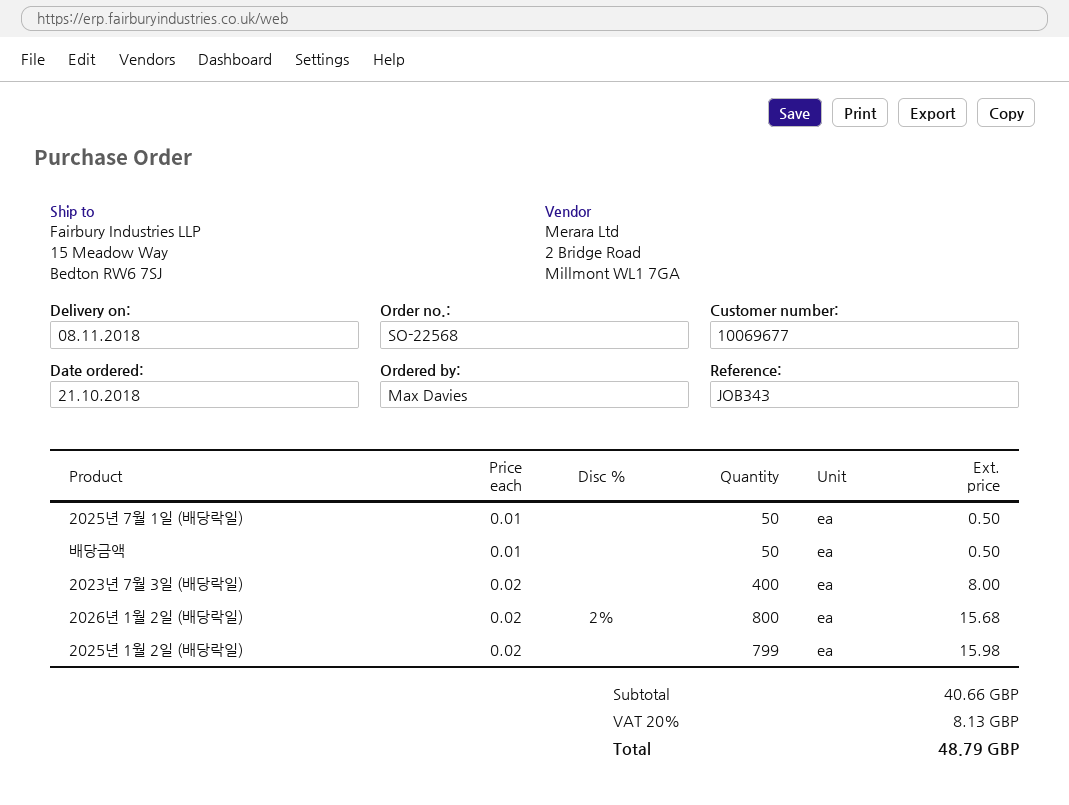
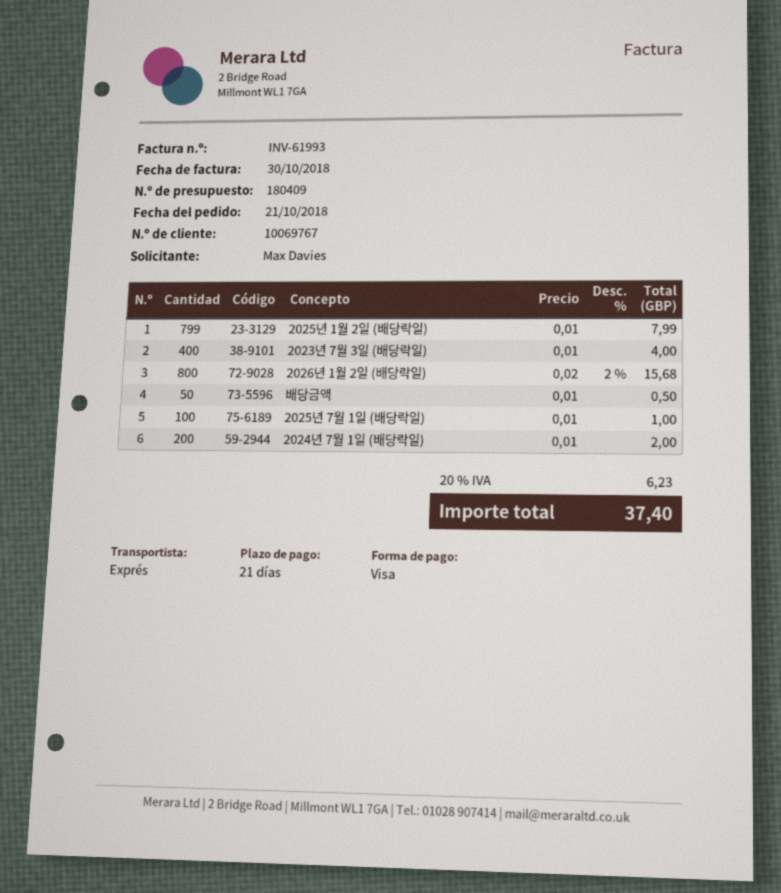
customer number: 10069677 -> 10069767
2025년 7월 1일 (배당락일): 50 x 0.01 = 0.50 -> 100 x 0.01 = 1.00
2023년 7월 3일 (배당락일): 400 x 0.02 = 8.00 -> 400 x 0.01 = 4.00
2025년 1월 2일 (배당락일): 799 x 0.02 = 15.98 -> 799 x 0.01 = 7.99
2024년 7월 1일 (배당락일): none -> 200 x 0.01 = 2.00
tax: 20% = 8.13 -> 20% = 6.23
total: 48.79 -> 37.40

